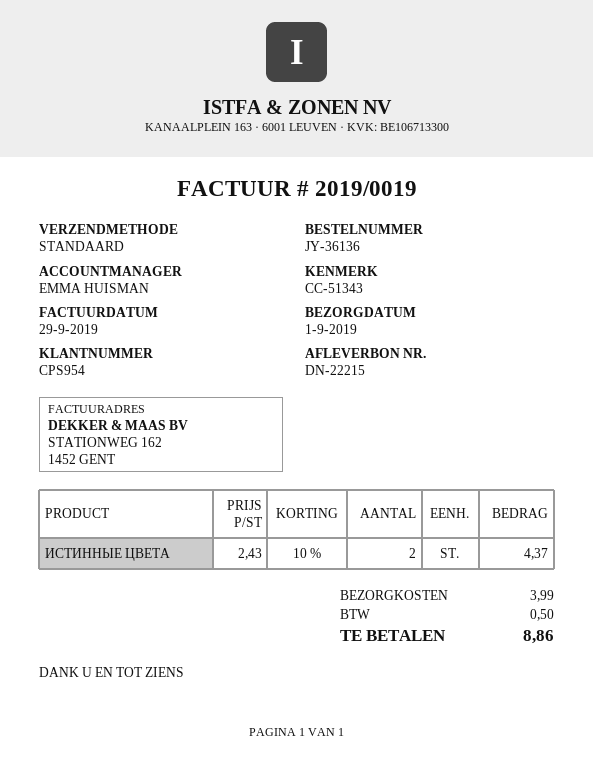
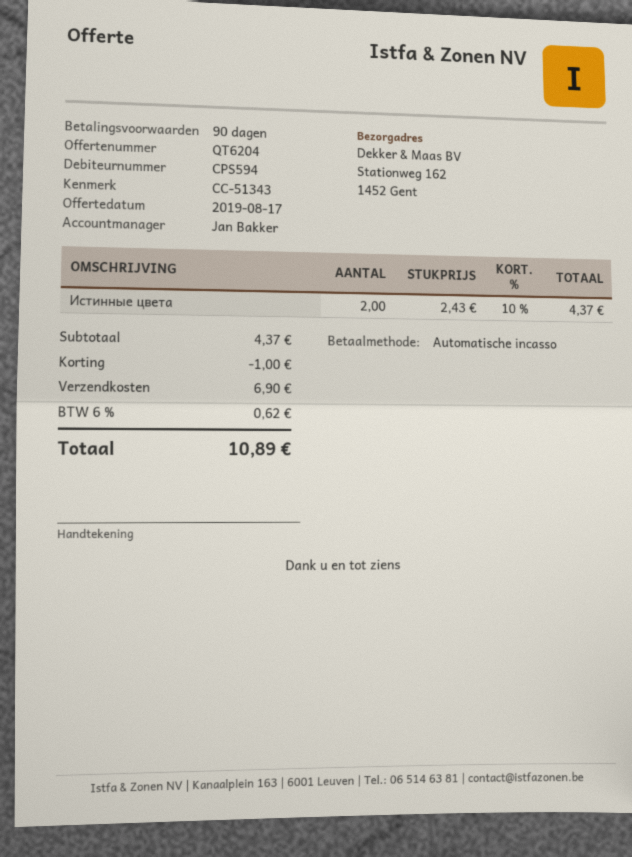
customer number: CPS954 -> CPS594
sales rep: EMMA HUISMAN -> Jan Bakker
discount: none -> 1.00
shipping: 3.99 -> 6.90
tax: 0.50 -> 0.62
total: 8.86 -> 10.89

